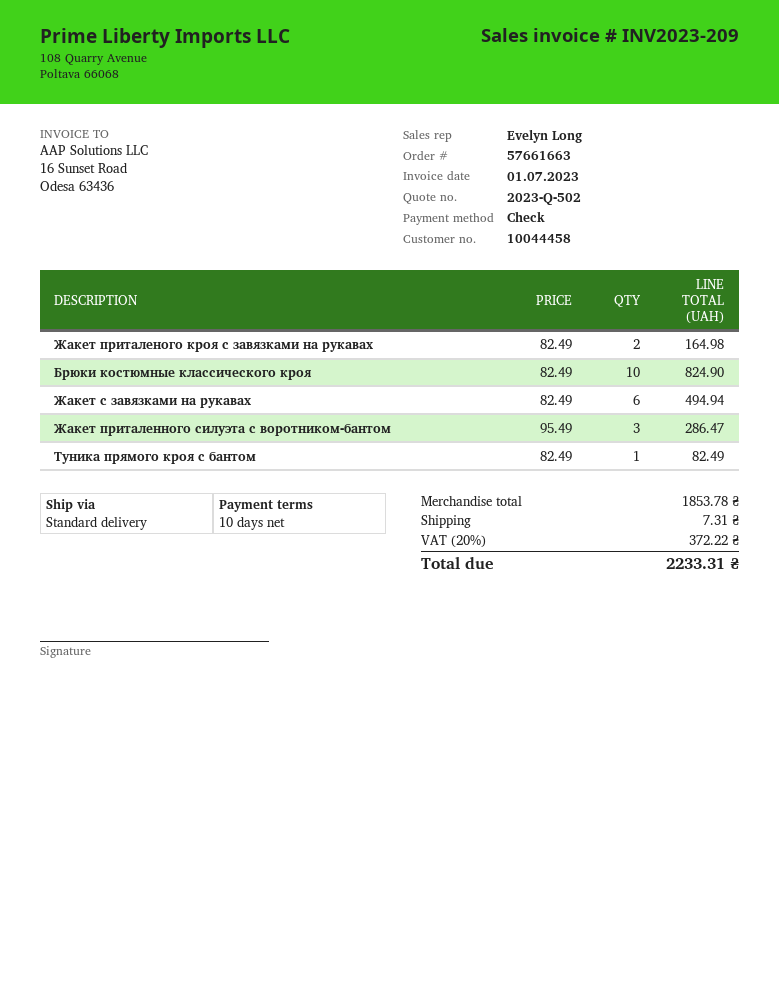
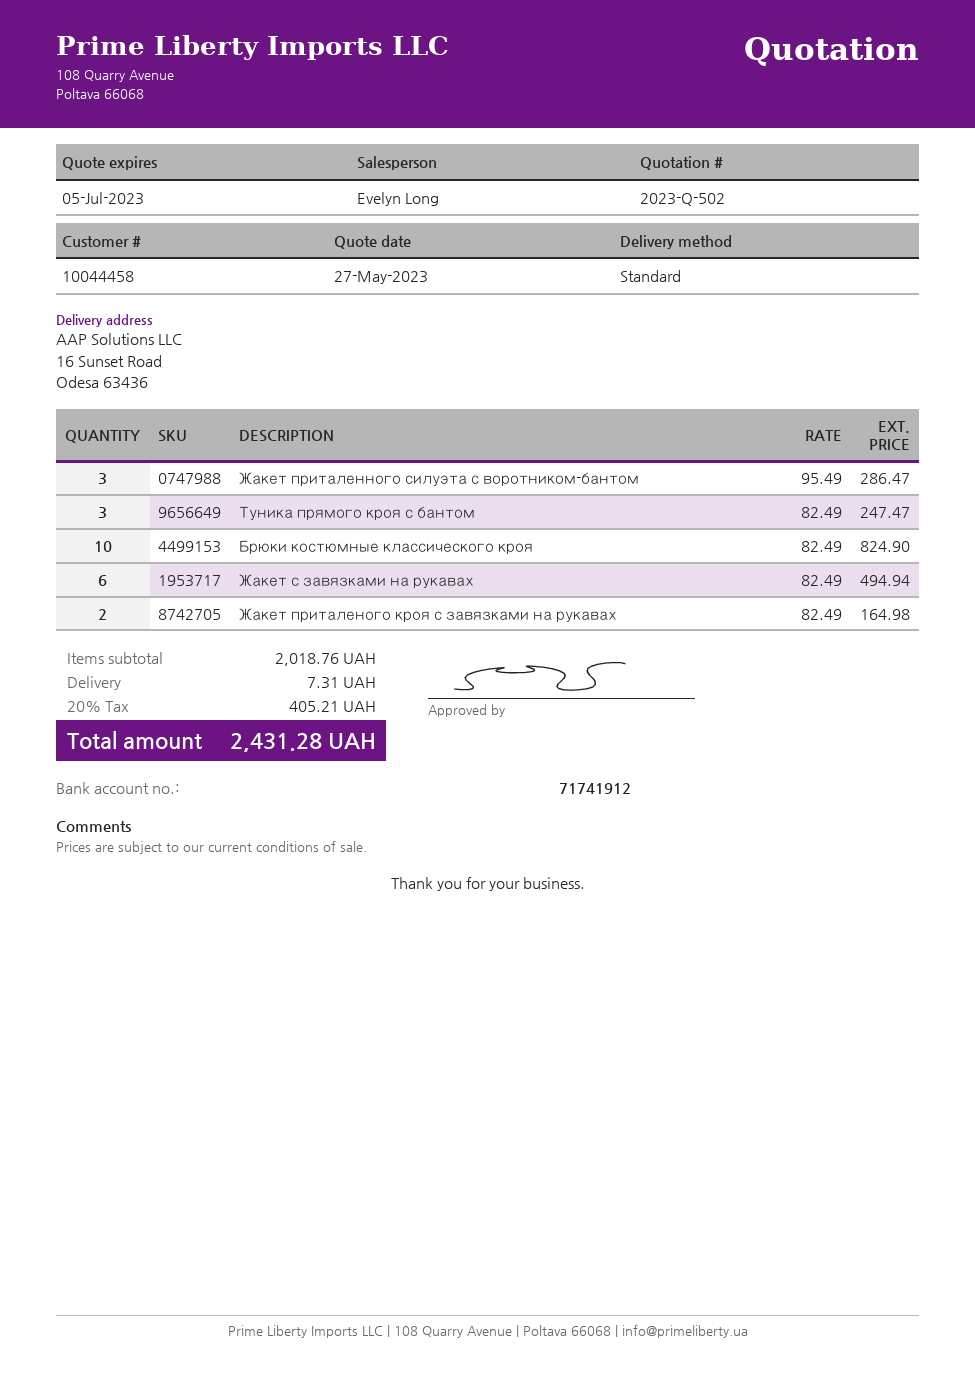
Туника прямого кроя с бантом: 1 x 82.49 = 82.49 -> 3 x 82.49 = 247.47
subtotal: 1853.78 -> 2018.76
tax: 20% = 372.22 -> 20% = 405.21
total: 2233.31 -> 2431.28

